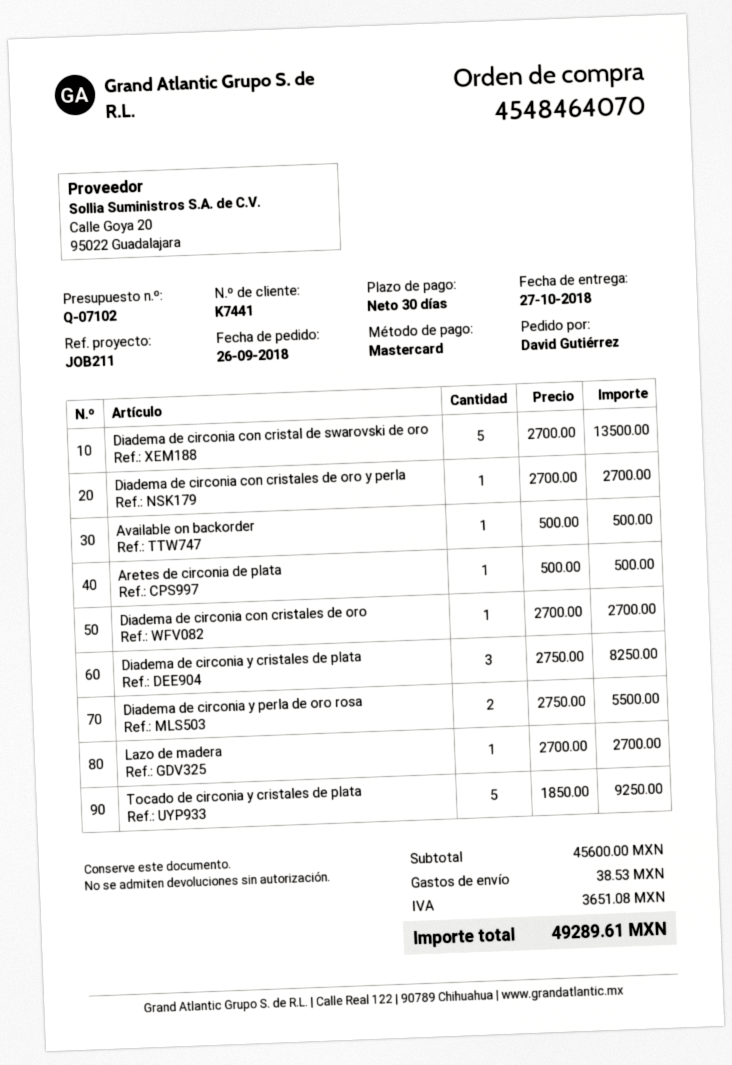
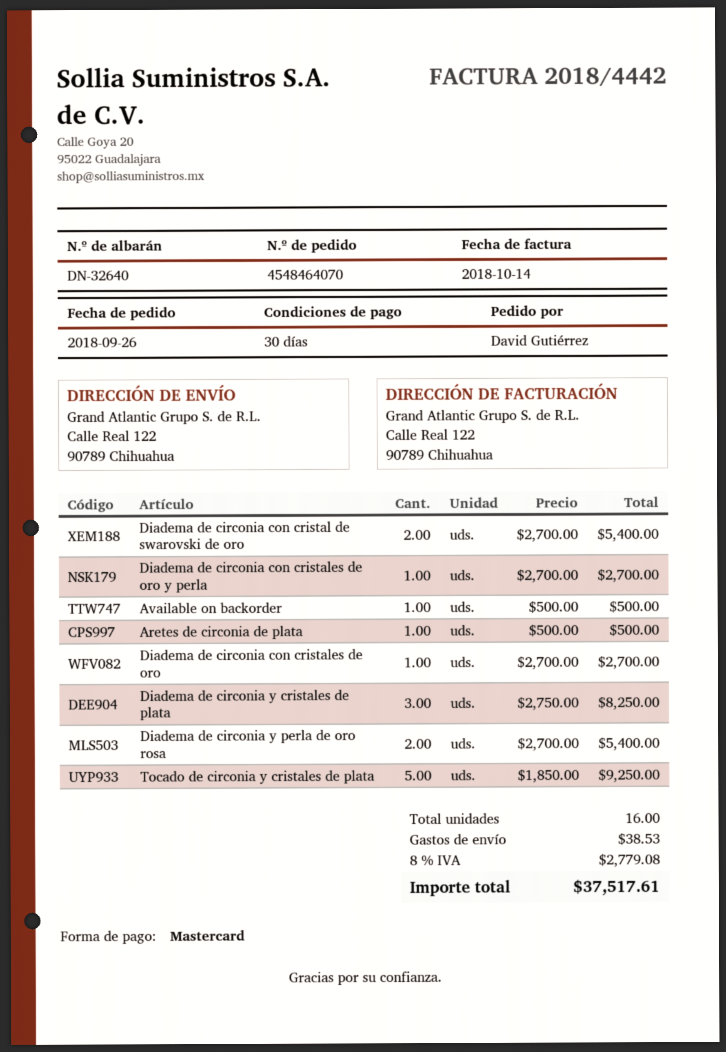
Diadema de circonia con cristal de swarovski de oro: 5 x 2700.00 = 13500.00 -> 2 x 2700.00 = 5400.00
Diadema de circonia y perla de oro rosa: 2 x 2750.00 = 5500.00 -> 2 x 2700.00 = 5400.00
Lazo de madera: 1 x 2700.00 = 2700.00 -> none
tax: 3651.08 -> 2779.08
total: 49289.61 -> 37517.61

